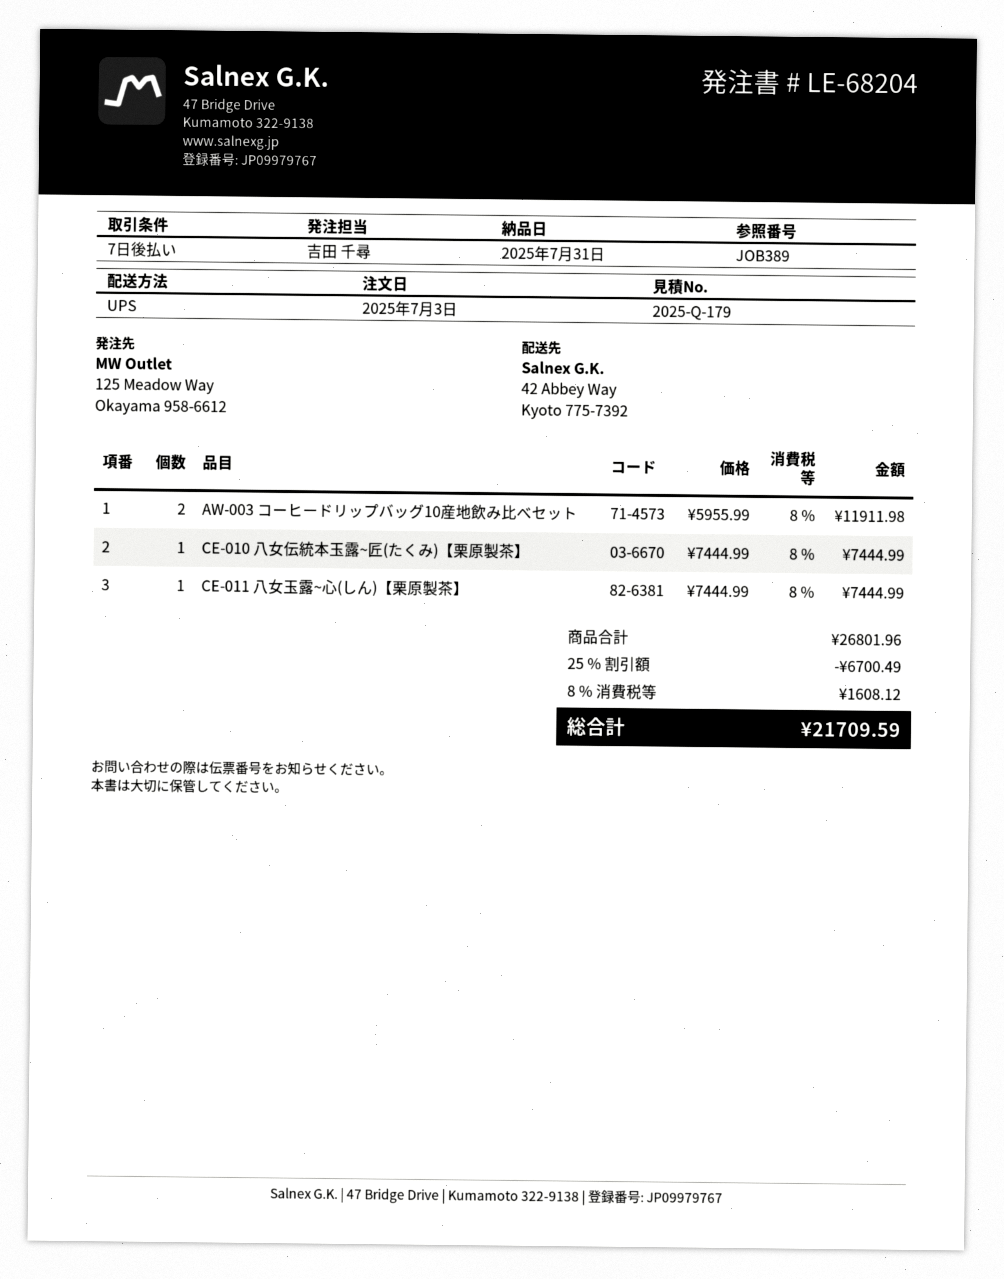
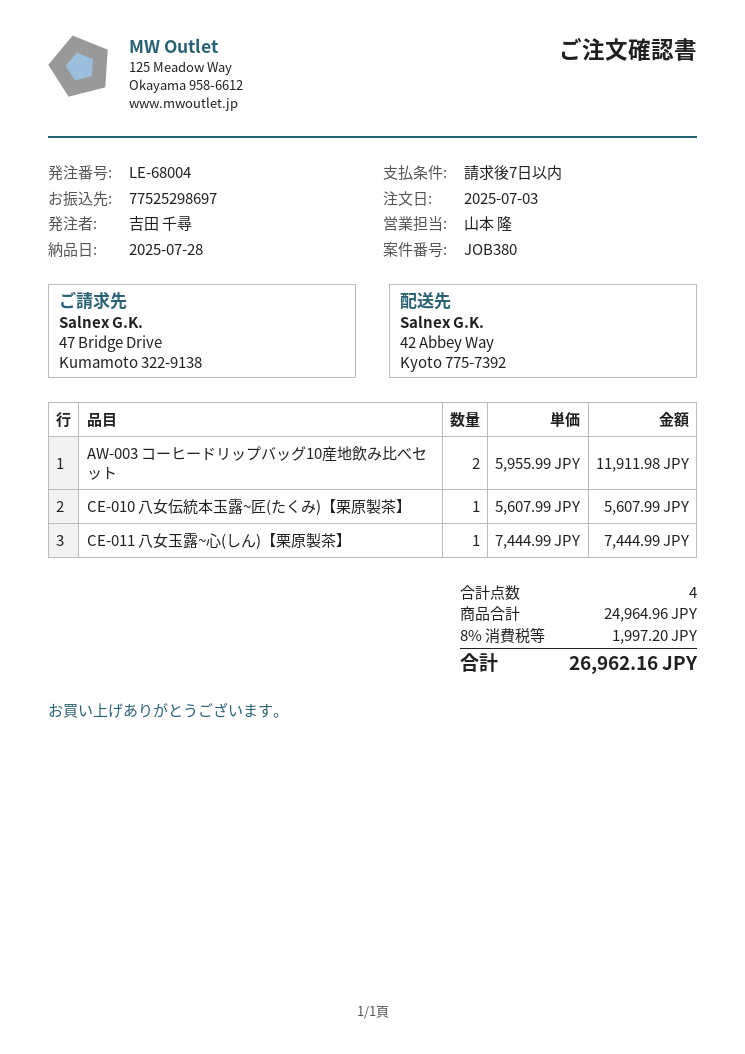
order number: LE-68204 -> LE-68004
delivery date: 2025-07-31 -> 2025-07-28
reference: JOB389 -> JOB380
CE-010 八女伝統本玉露~匠(たくみ)【栗原製茶】: 1 x 7444.99 = 7444.99 -> 1 x 5607.99 = 5607.99
subtotal: 26801.96 -> 24964.96
discount: 25% = 6700.49 -> none
tax: 8% = 1608.12 -> 8% = 1997.20
total: 21709.59 -> 26962.16

